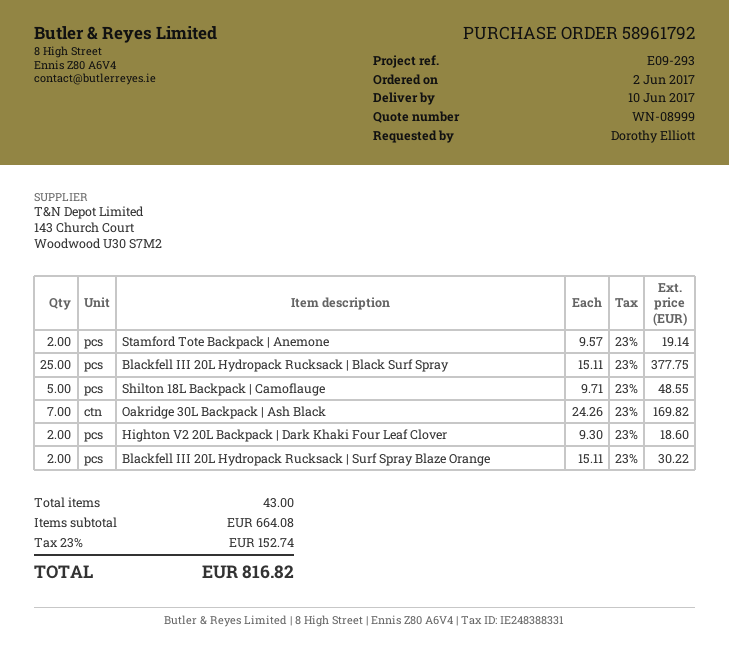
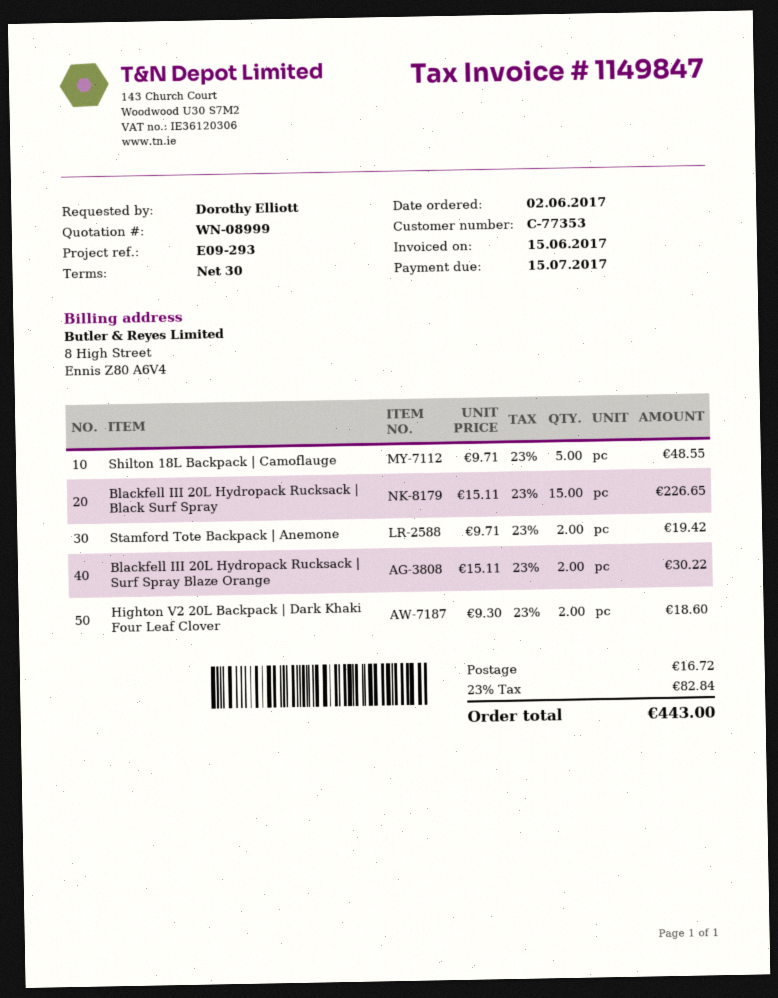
Stamford Tote Backpack | Anemone: 2 x 9.57 = 19.14 -> 2 x 9.71 = 19.42
Blackfell III 20L Hydropack Rucksack | Black Surf Spray: 25 x 15.11 = 377.75 -> 15 x 15.11 = 226.65
Oakridge 30L Backpack | Ash Black: 7 x 24.26 = 169.82 -> none
shipping: none -> 16.72
tax: 23% = 152.74 -> 23% = 82.84
total: 816.82 -> 443.00

